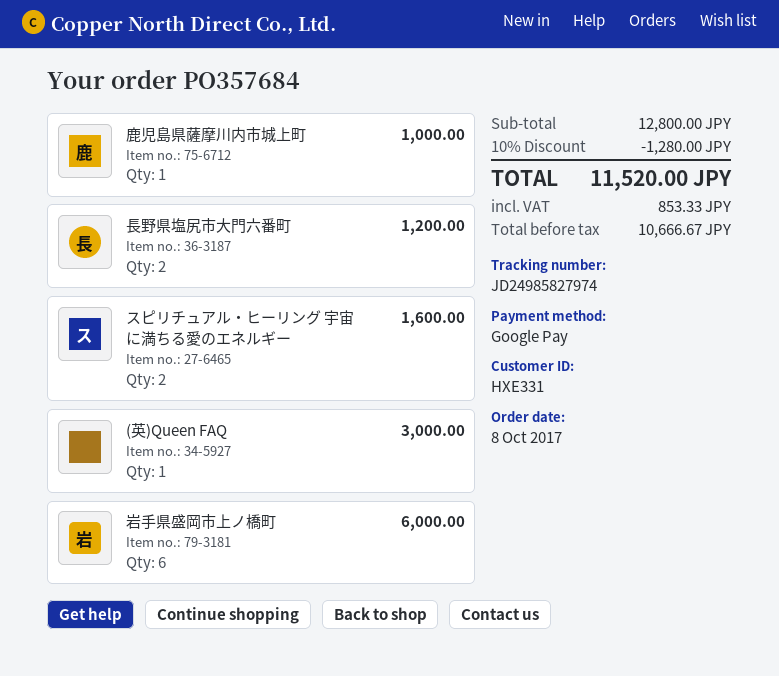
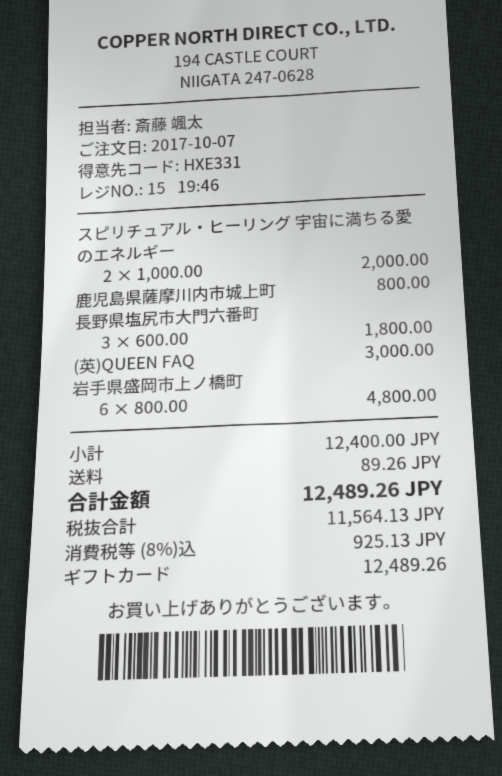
order date: 2017-10-08 -> 2017-10-07
payment method: Google Pay -> gift card
鹿児島県薩摩川内市城上町: 1 for 1000.00 -> 1 for 800.00
長野県塩尻市大門六番町: 2 for 1200.00 -> 3 for 1800.00
スピリチュアル・ヒーリング 宇宙に満ちる愛のエネルギー: 2 for 1600.00 -> 2 for 2000.00
岩手県盛岡市上ノ橋町: 6 for 6000.00 -> 6 for 4800.00
subtotal: 12800.00 -> 12400.00
discount: 10% = 1280.00 -> none
shipping: none -> 89.26
net: 10666.67 -> 11564.13
tax: 853.33 -> 925.13
total: 11520.00 -> 12489.26

